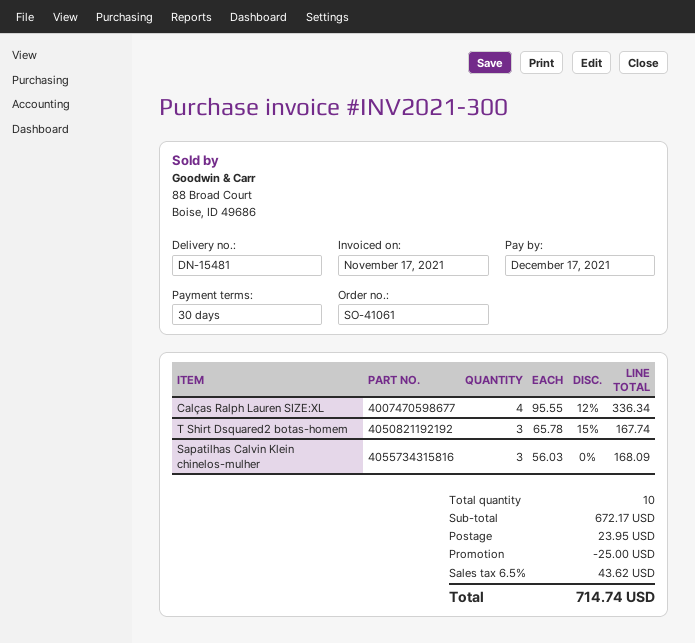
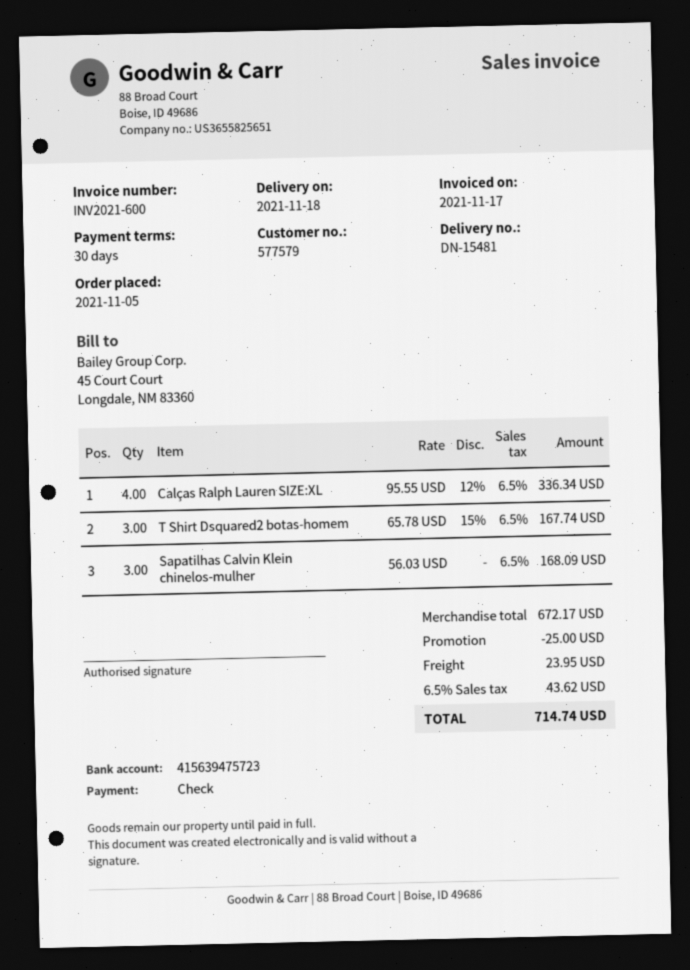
invoice number: INV2021-300 -> INV2021-600

